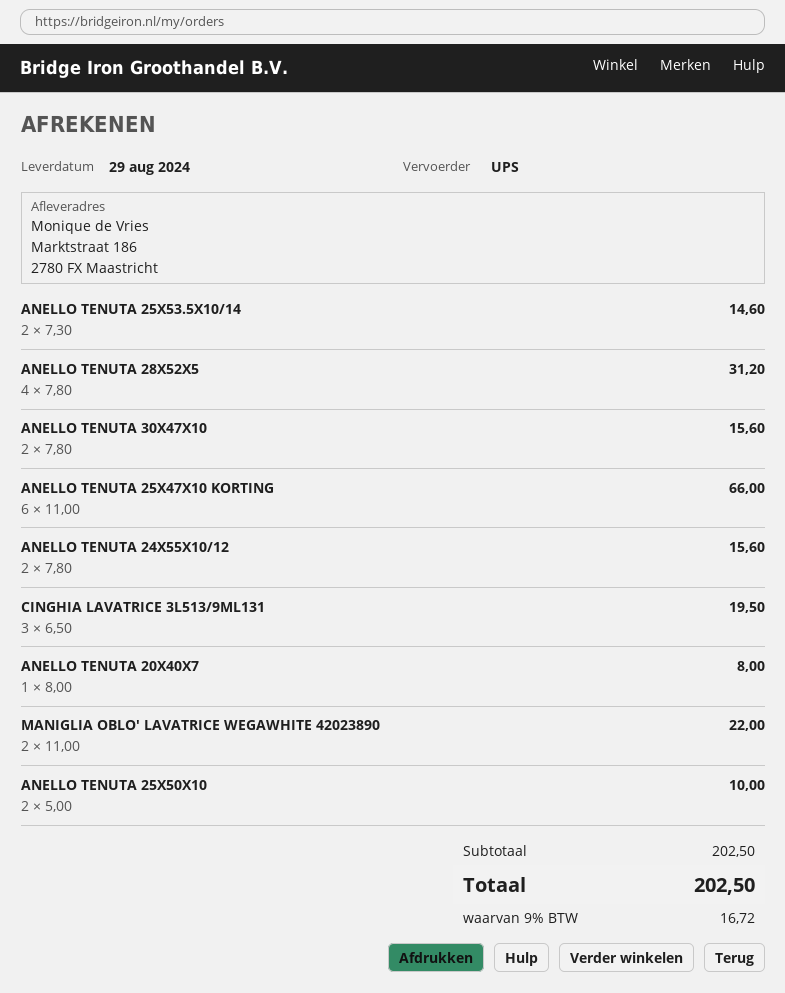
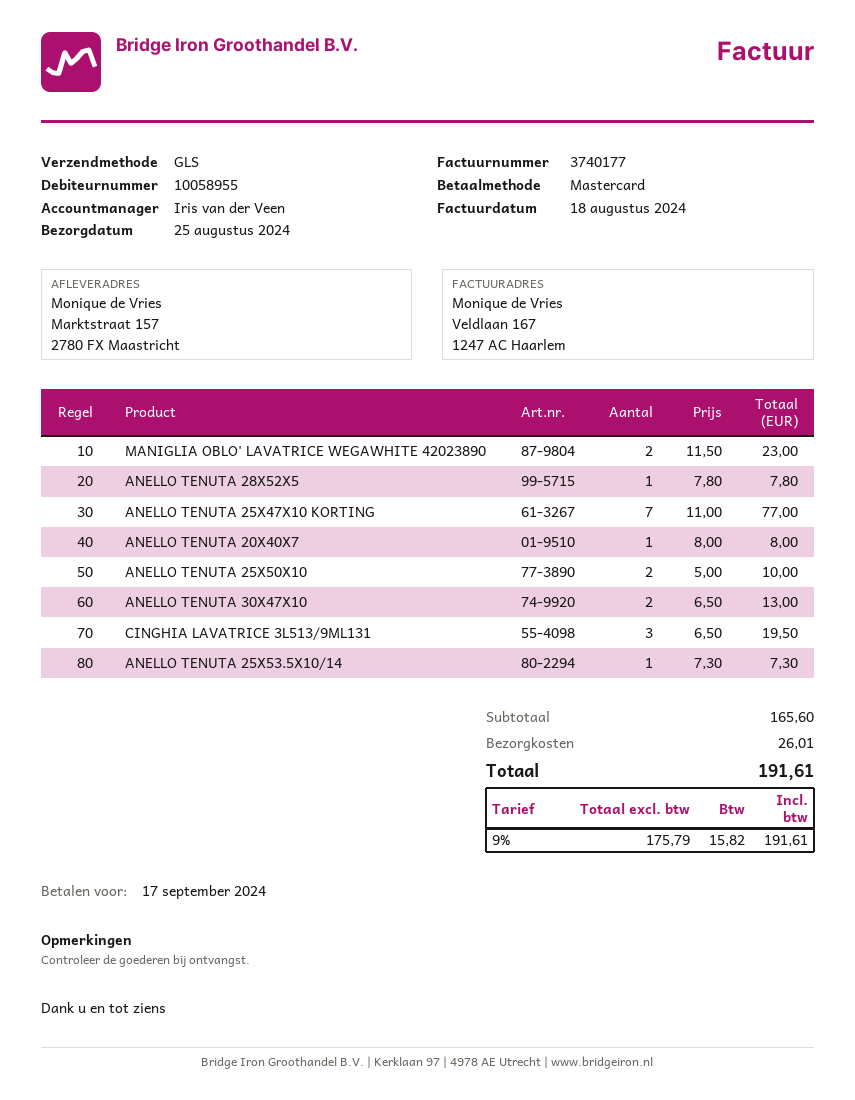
delivery date: 2024-08-29 -> 2024-08-25
shipping method: UPS -> GLS
ship to: Marktstraat 186, 2780 FX Maastricht -> Marktstraat 157, 2780 FX Maastricht
ANELLO TENUTA 25X53.5X10/14: 2 x 7.30 = 14.60 -> 1 x 7.30 = 7.30
ANELLO TENUTA 28X52X5: 4 x 7.80 = 31.20 -> 1 x 7.80 = 7.80
ANELLO TENUTA 30X47X10: 2 x 7.80 = 15.60 -> 2 x 6.50 = 13.00
ANELLO TENUTA 25X47X10 KORTING: 6 x 11.00 = 66.00 -> 7 x 11.00 = 77.00
ANELLO TENUTA 24X55X10/12: 2 x 7.80 = 15.60 -> none
MANIGLIA OBLO' LAVATRICE WEGAWHITE 42023890: 2 x 11.00 = 22.00 -> 2 x 11.50 = 23.00
subtotal: 202.50 -> 165.60
shipping: none -> 26.01
tax: 9% = 16.72 -> 9% = 15.82
total: 202.50 -> 191.61

